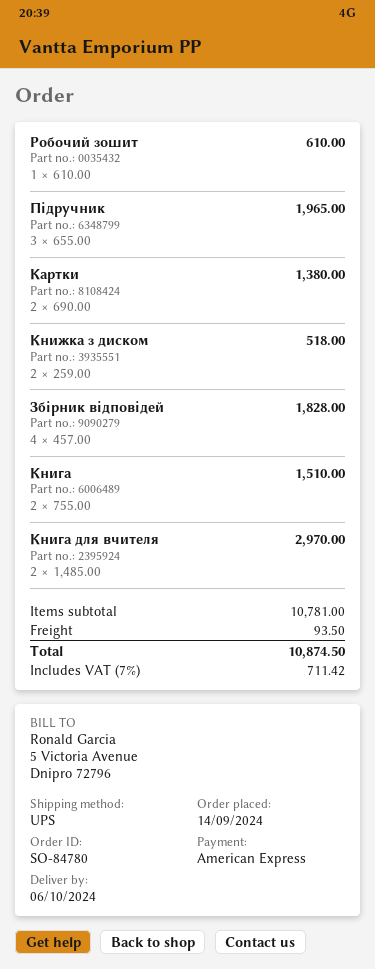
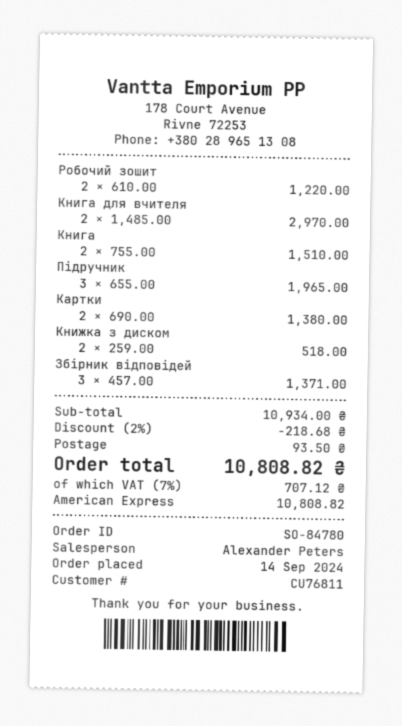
Робочий зошит: 1 x 610.00 = 610.00 -> 2 x 610.00 = 1220.00
Збірник відповідей: 4 x 457.00 = 1828.00 -> 3 x 457.00 = 1371.00
subtotal: 10781.00 -> 10934.00
discount: none -> 2% = 218.68
tax: 7% = 711.42 -> 7% = 707.12
total: 10874.50 -> 10808.82

